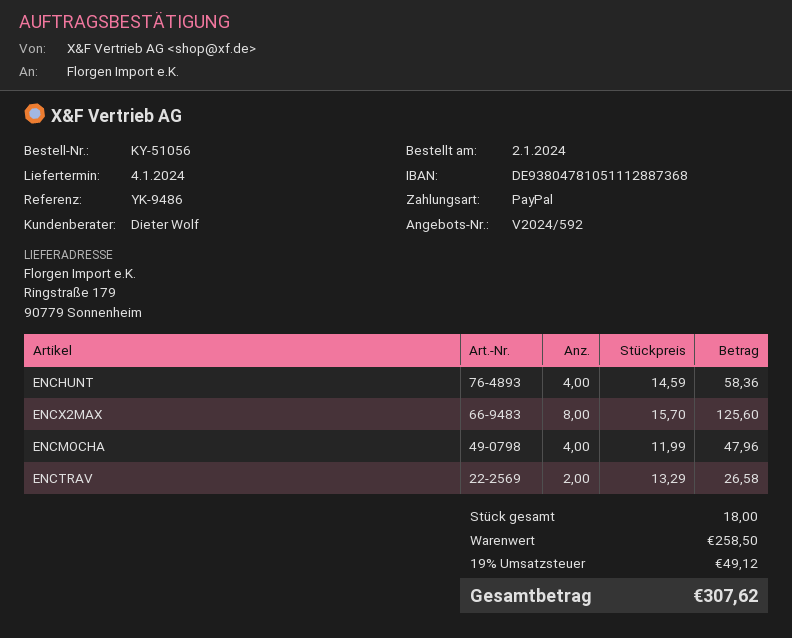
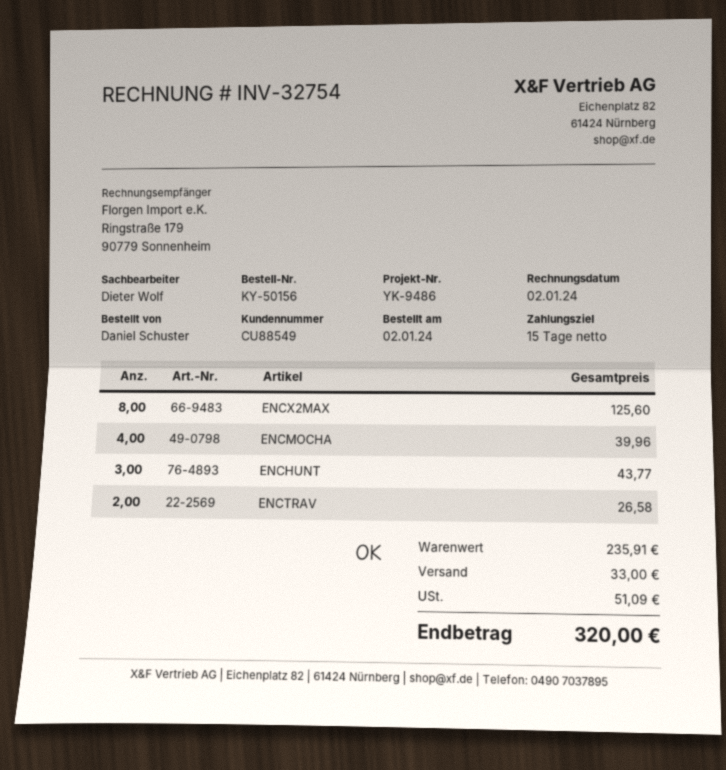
order number: KY-51056 -> KY-50156
ENCHUNT: 4 for 58.36 -> 3 for 43.77
ENCMOCHA: 4 for 47.96 -> 4 for 39.96
subtotal: 258.50 -> 235.91
shipping: none -> 33.00
tax: 49.12 -> 51.09
total: 307.62 -> 320.00

